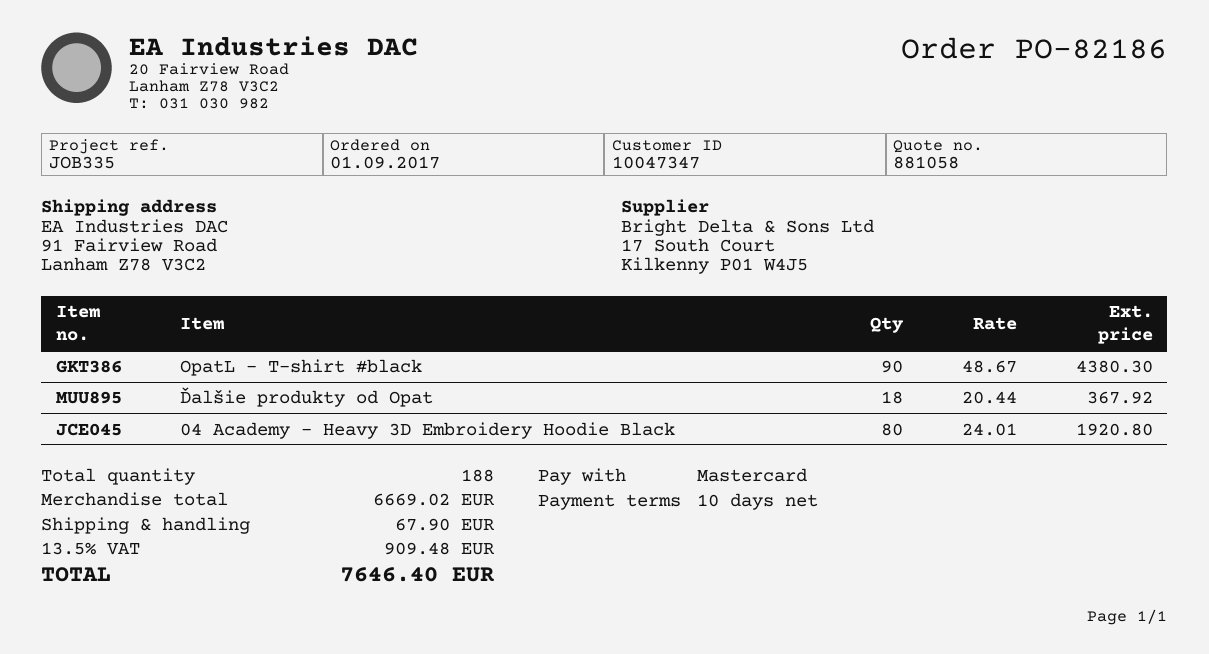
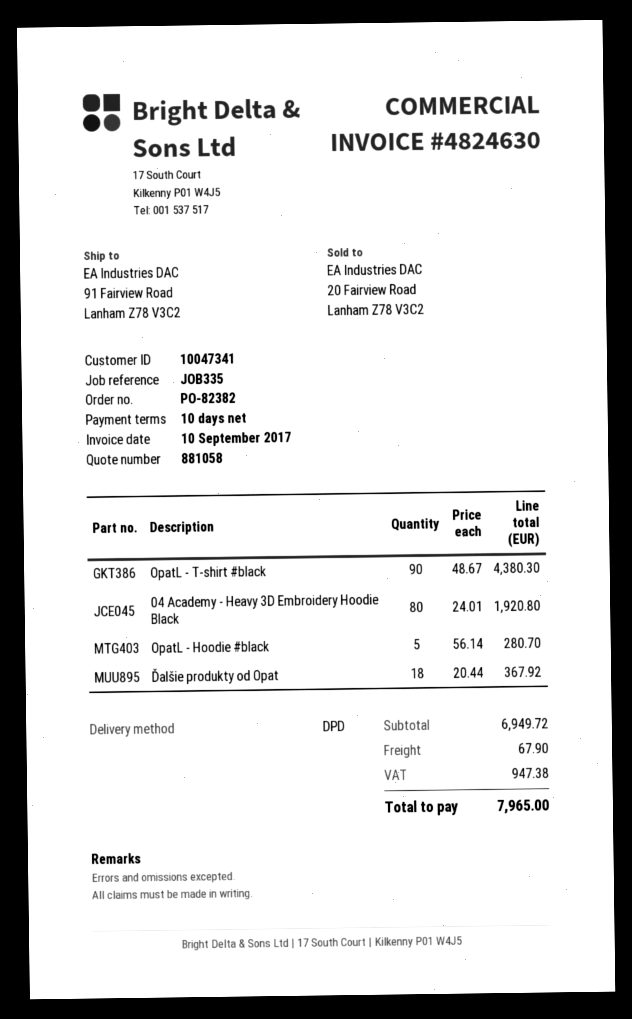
order number: PO-82186 -> PO-82382
customer number: 10047347 -> 10047341
OpatL - Hoodie #black: none -> 5 x 56.14 = 280.70
subtotal: 6669.02 -> 6949.72
tax: 909.48 -> 947.38
total: 7646.40 -> 7965.00

